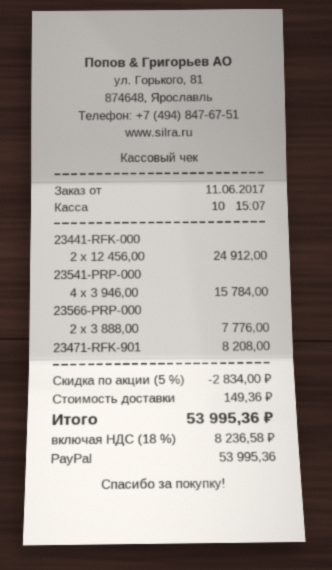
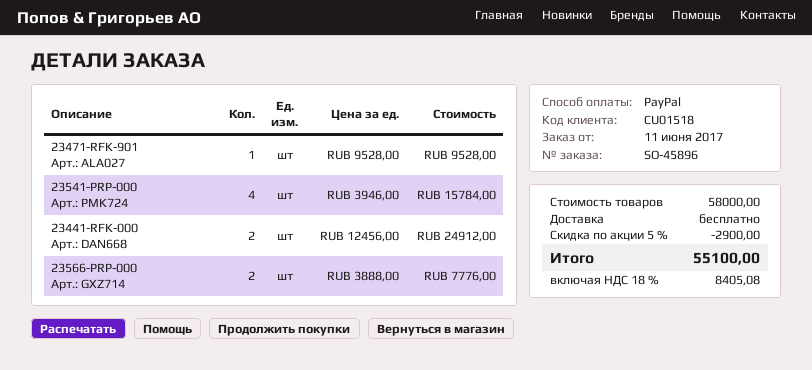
23471-RFK-901: 1 x 8208.00 = 8208.00 -> 1 x 9528.00 = 9528.00
discount: 5% = 2834.00 -> 5% = 2900.00
shipping: 149.36 -> 0.00
tax: 18% = 8236.58 -> 18% = 8405.08
total: 53995.36 -> 55100.00

